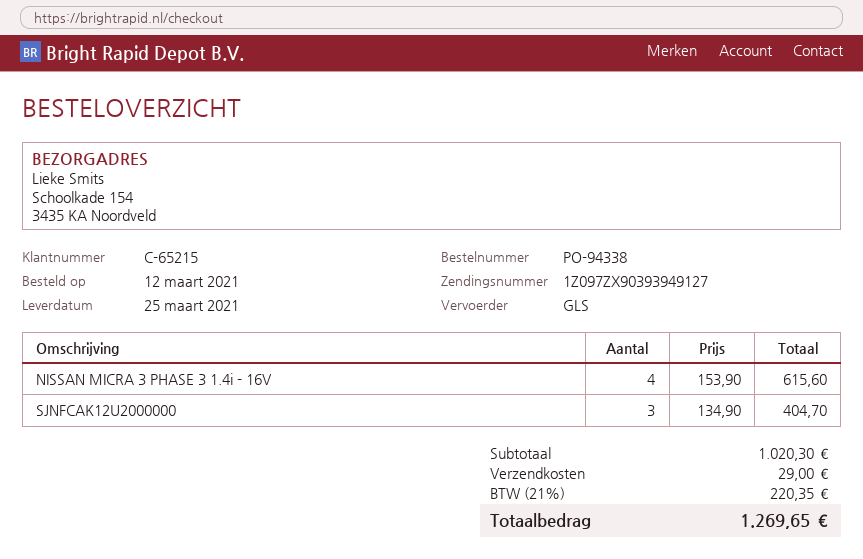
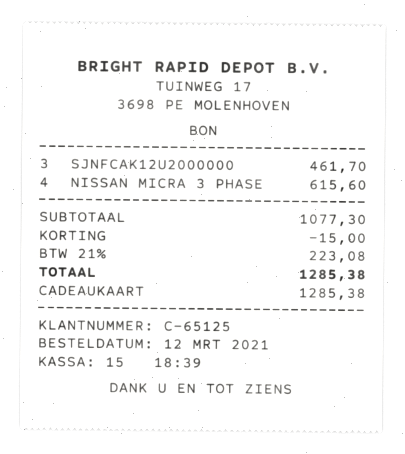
customer number: C-65215 -> C-65125
SJNFCAK12U2000000: 3 for 404.70 -> 3 for 461.70
subtotal: 1020.30 -> 1077.30
discount: none -> 15.00
shipping: 29.00 -> none
tax: 21% = 220.35 -> 21% = 223.08
total: 1269.65 -> 1285.38

